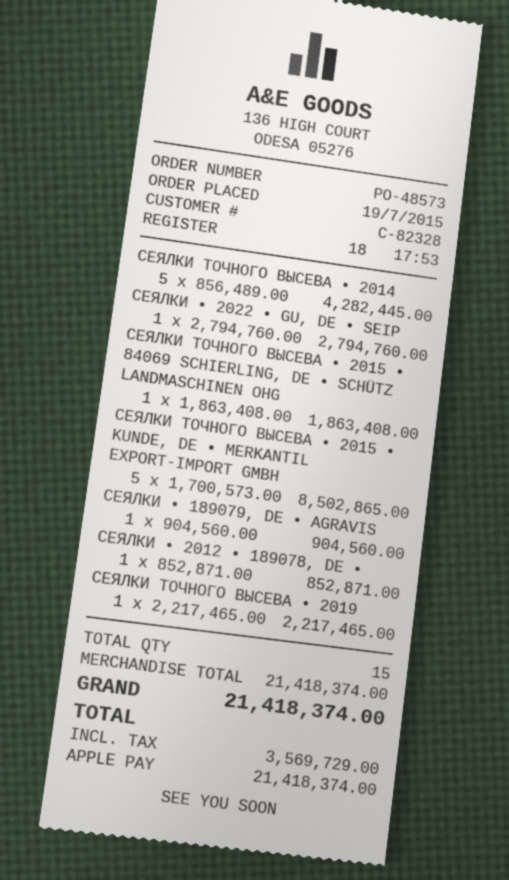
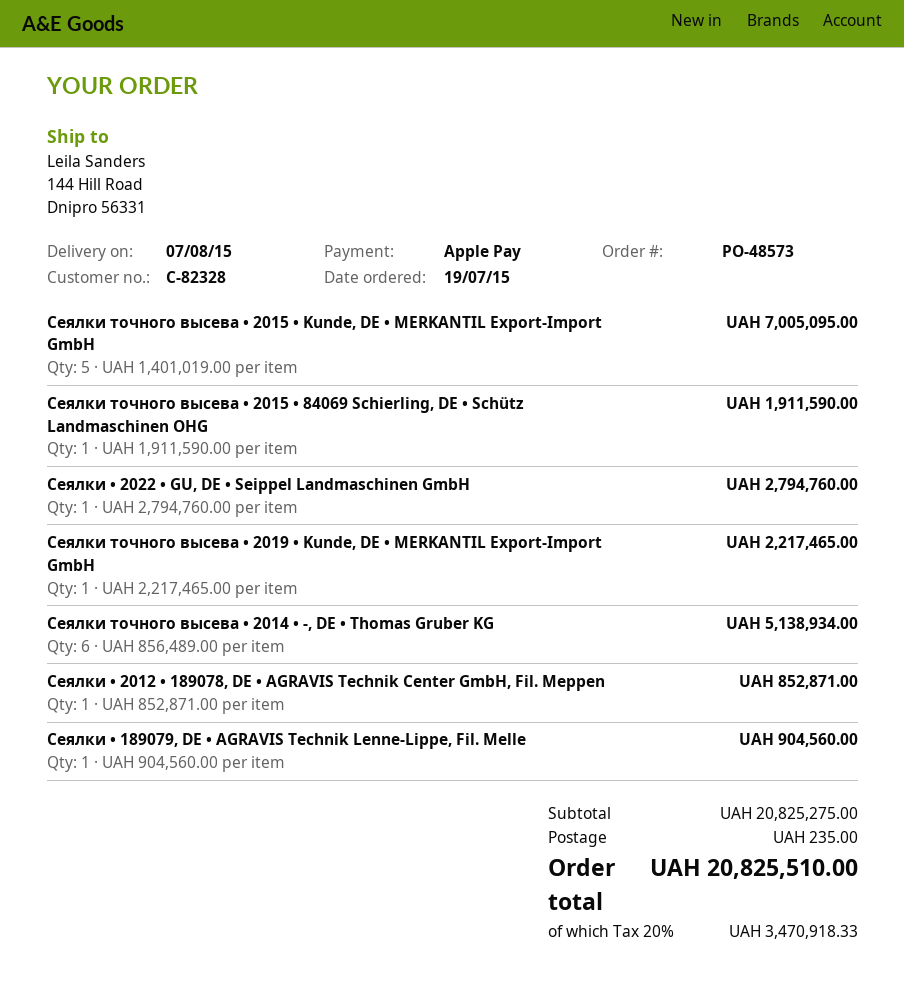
СЕЯЛКИ ТОЧНОГО ВЫСЕВА • 2014: 5 x 856489.00 = 4282445.00 -> 6 x 856489.00 = 5138934.00
СЕЯЛКИ ТОЧНОГО ВЫСЕВА • 2015 • 84069 SCHIERLING, DE • SCHÜTZ LANDMASCHINEN OHG: 1 x 1863408.00 = 1863408.00 -> 1 x 1911590.00 = 1911590.00
СЕЯЛКИ ТОЧНОГО ВЫСЕВА • 2015 • KUNDE, DE • MERKANTIL EXPORT-IMPORT GMBH: 5 x 1700573.00 = 8502865.00 -> 5 x 1401019.00 = 7005095.00
subtotal: 21418374.00 -> 20825275.00
shipping: none -> 235.00
tax: 3569729.00 -> 3470918.33
total: 21418374.00 -> 20825510.00

